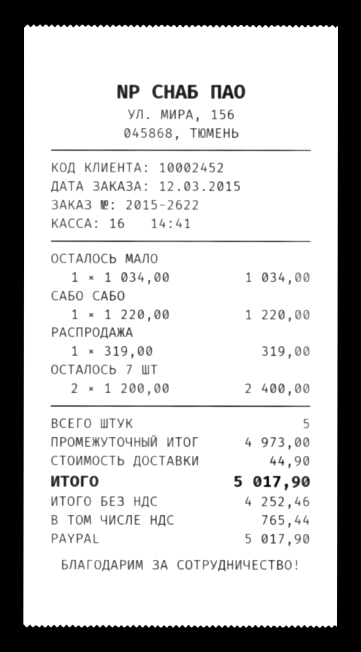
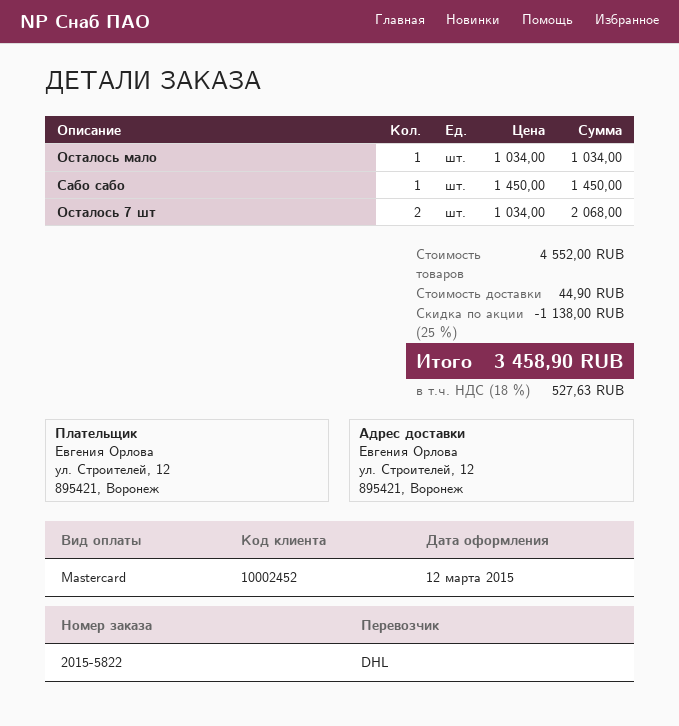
order number: 2015-2622 -> 2015-5822
payment method: PayPal -> Mastercard
САБО САБО: 1 x 1220.00 = 1220.00 -> 1 x 1450.00 = 1450.00
РАСПРОДАЖА: 1 x 319.00 = 319.00 -> none
ОСТАЛОСЬ 7 ШТ: 2 x 1200.00 = 2400.00 -> 2 x 1034.00 = 2068.00
subtotal: 4973.00 -> 4552.00
discount: none -> 25% = 1138.00
tax: 765.44 -> 527.63
total: 5017.90 -> 3458.90

